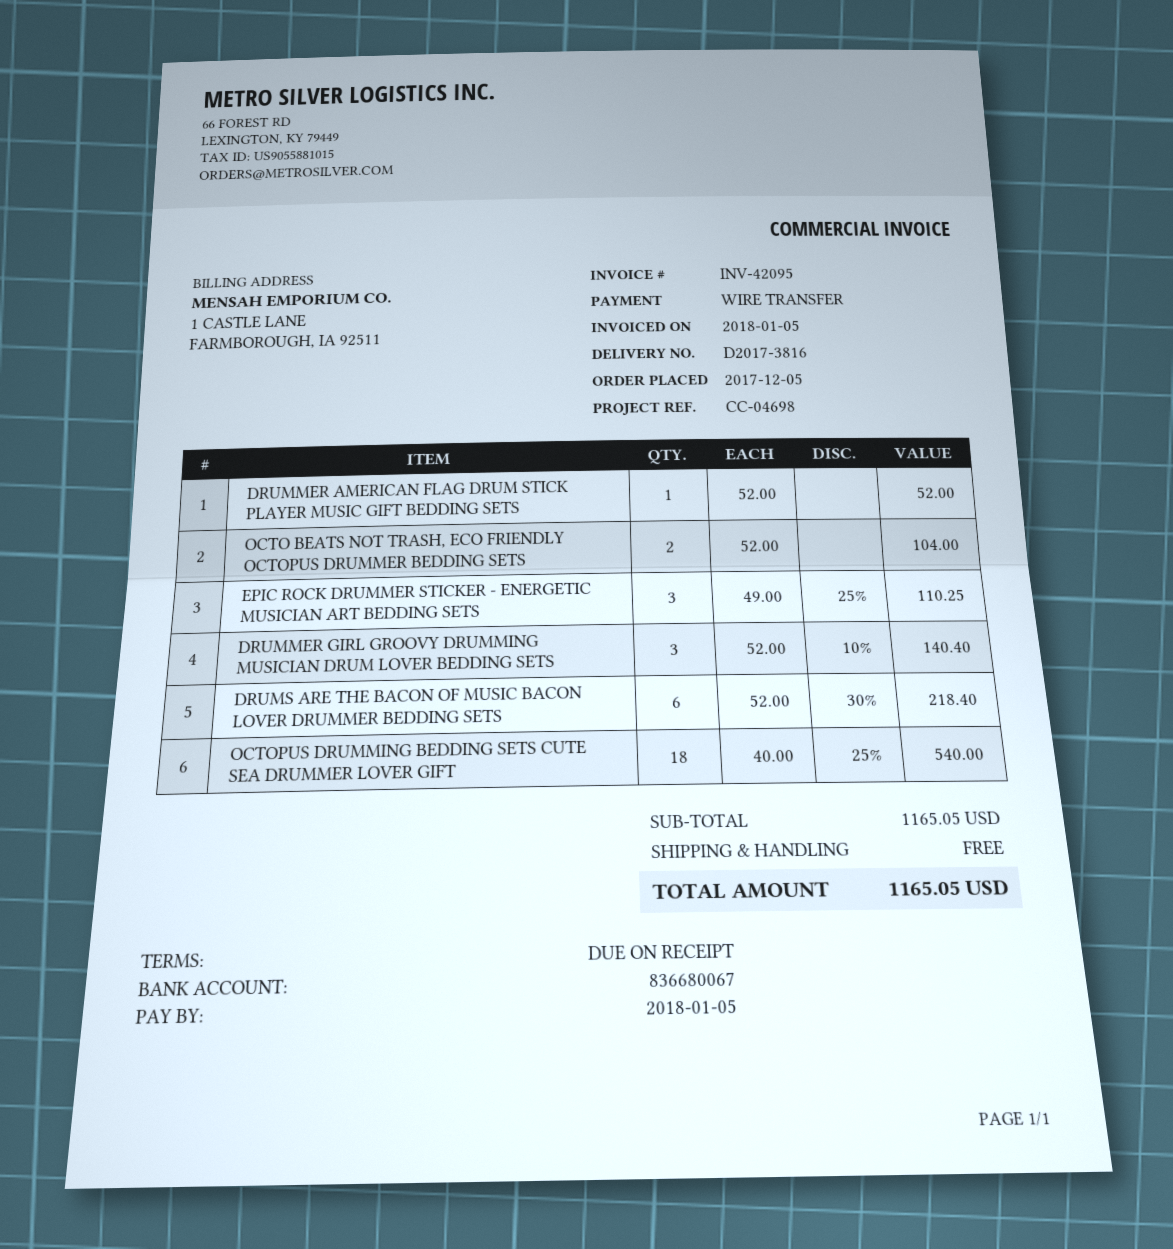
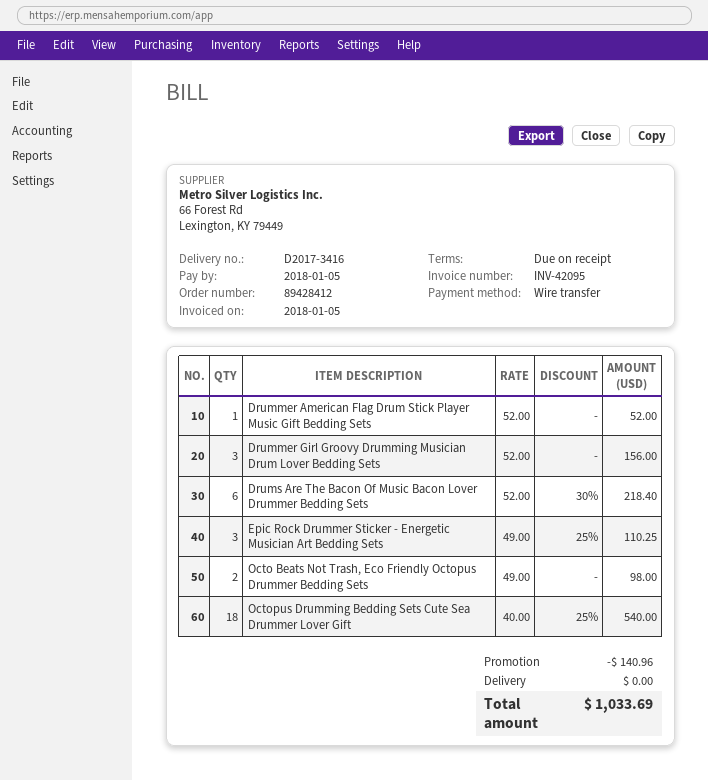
delivery note number: D2017-3816 -> D2017-3416
OCTO BEATS NOT TRASH, ECO FRIENDLY OCTOPUS DRUMMER BEDDING SETS: 2 x 52.00 = 104.00 -> 2 x 49.00 = 98.00
DRUMMER GIRL GROOVY DRUMMING MUSICIAN DRUM LOVER BEDDING SETS: 3 x 52.00 - 10% = 140.40 -> 3 x 52.00 = 156.00
discount: none -> 140.96
total: 1165.05 -> 1033.69

